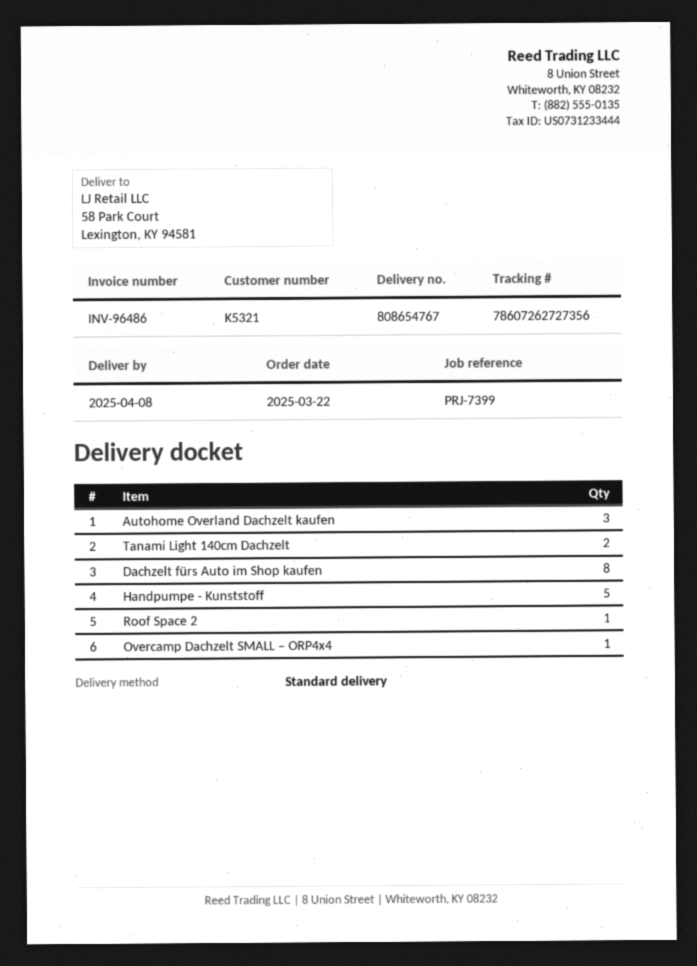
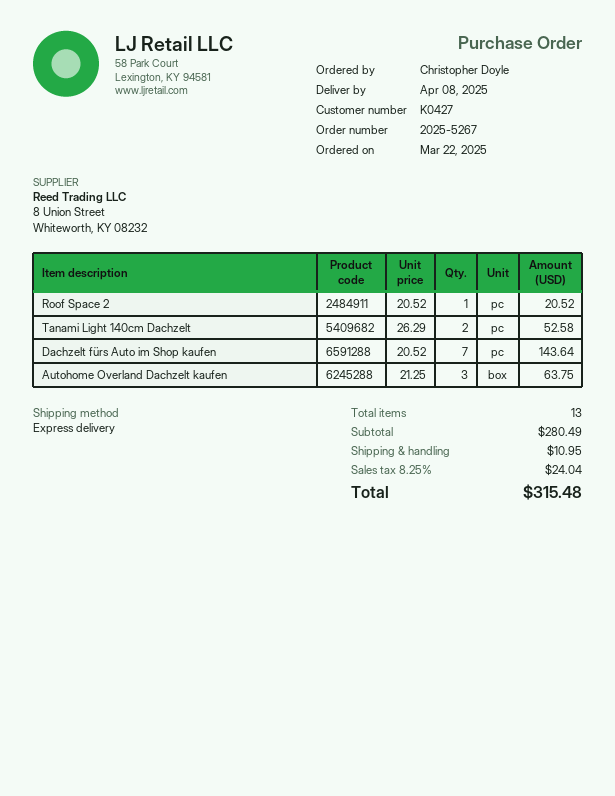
customer number: K5321 -> K0427
shipping method: standard -> express
Dachzelt fürs Auto im Shop kaufen: 8 -> 7
Handpumpe - Kunststoff: 5 -> none
Overcamp Dachzelt SMALL – ORP4x4: 1 -> none

